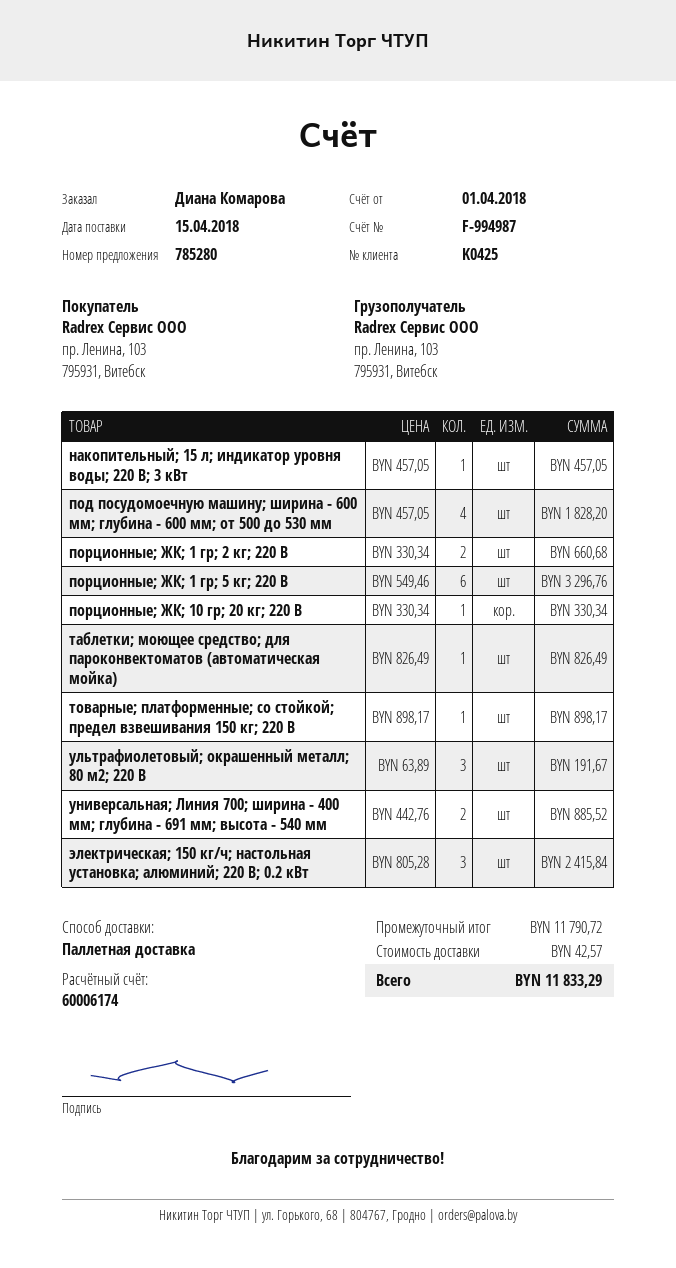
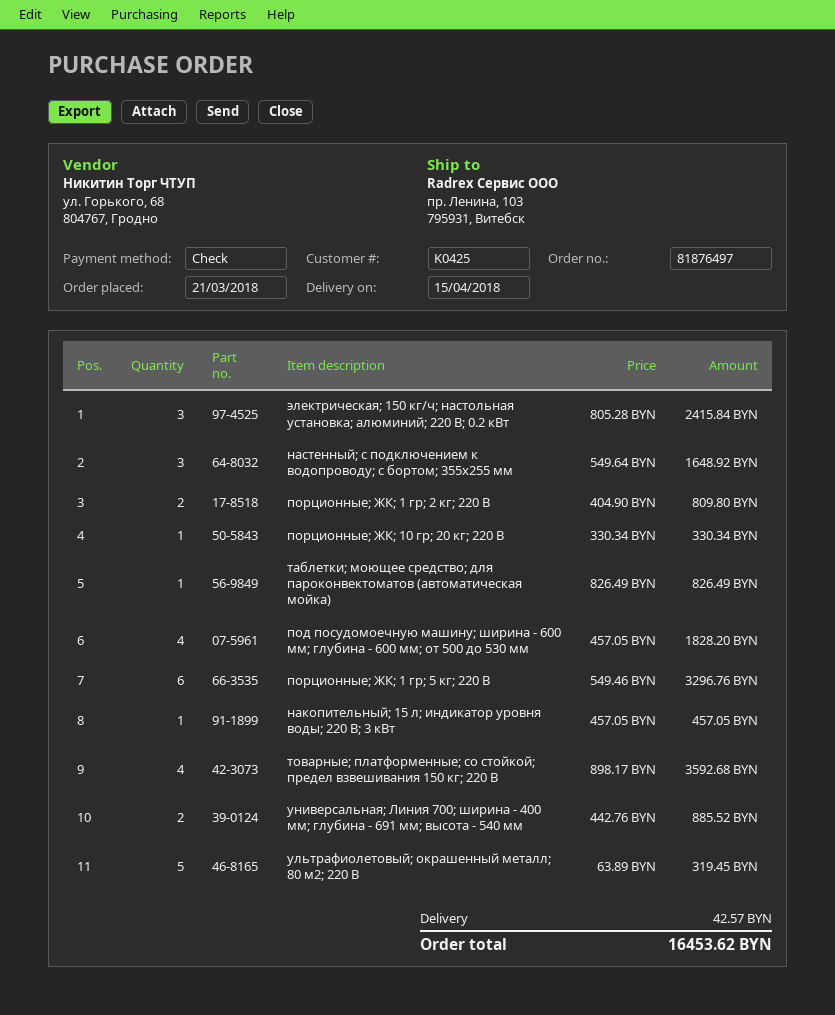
порционные; ЖК; 1 гр; 2 кг; 220 В: 2 x 330.34 = 660.68 -> 2 x 404.90 = 809.80
товарные; платформенные; со стойкой; предел взвешивания 150 кг; 220 В: 1 x 898.17 = 898.17 -> 4 x 898.17 = 3592.68
ультрафиолетовый; окрашенный металл; 80 м2; 220 В: 3 x 63.89 = 191.67 -> 5 x 63.89 = 319.45
настенный; с подключением к водопроводу; с бортом; 355х255 мм: none -> 3 x 549.64 = 1648.92
total: 11833.29 -> 16453.62

